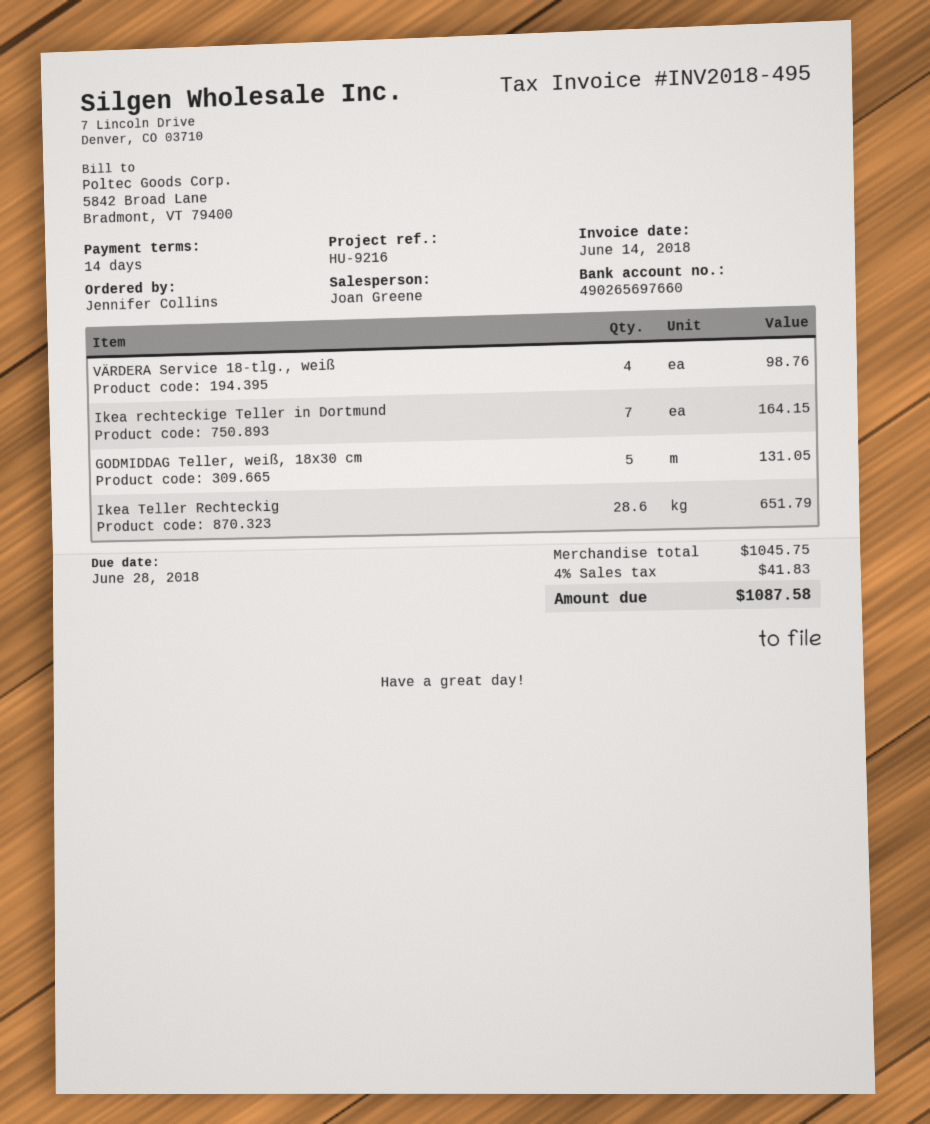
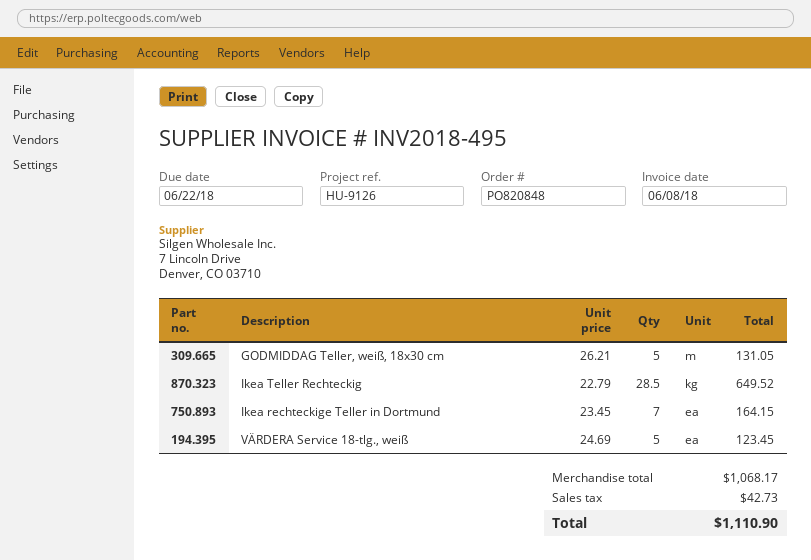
invoice date: 2018-06-14 -> 2018-06-08
due date: 2018-06-28 -> 2018-06-22
reference: HU-9216 -> HU-9126
VÄRDERA Service 18-tlg., weiß: 4 for 98.76 -> 5 for 123.45
Ikea Teller Rechteckig: 28.6 for 651.79 -> 28.5 for 649.52
subtotal: 1045.75 -> 1068.17
tax: 41.83 -> 42.73
total: 1087.58 -> 1110.90

